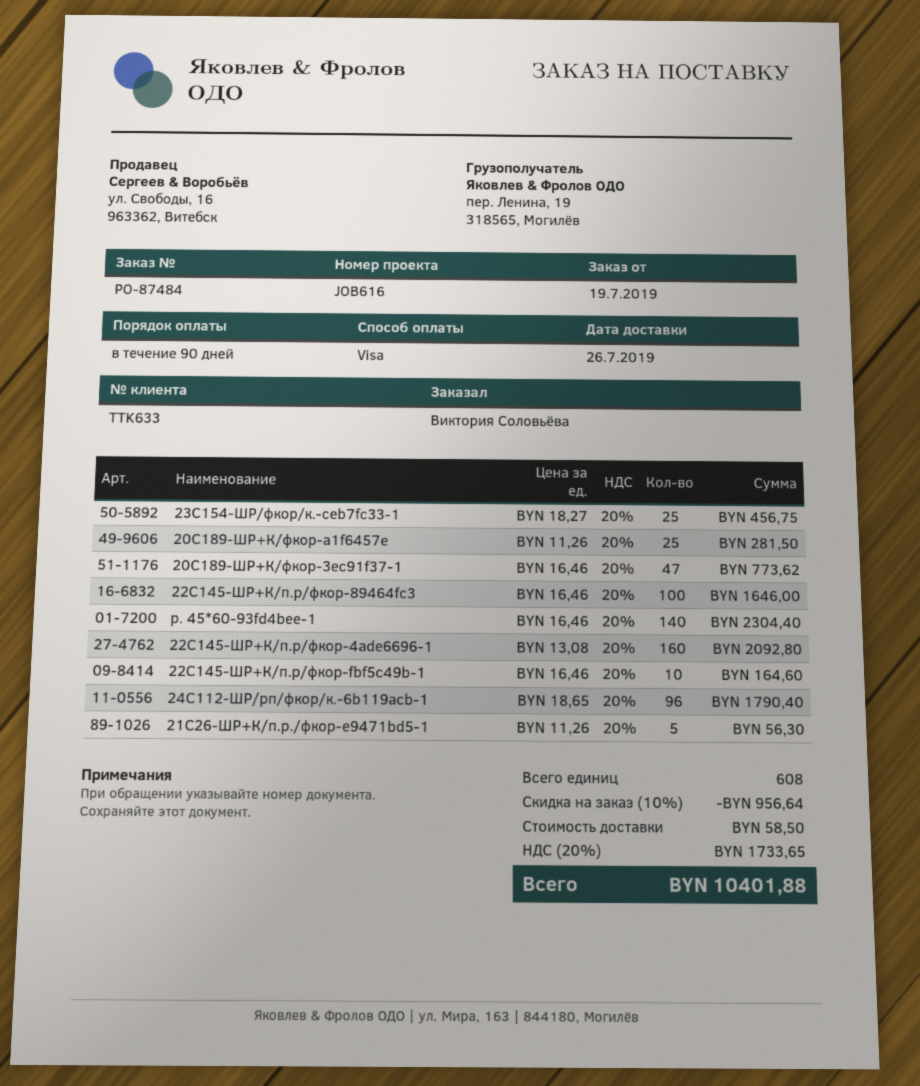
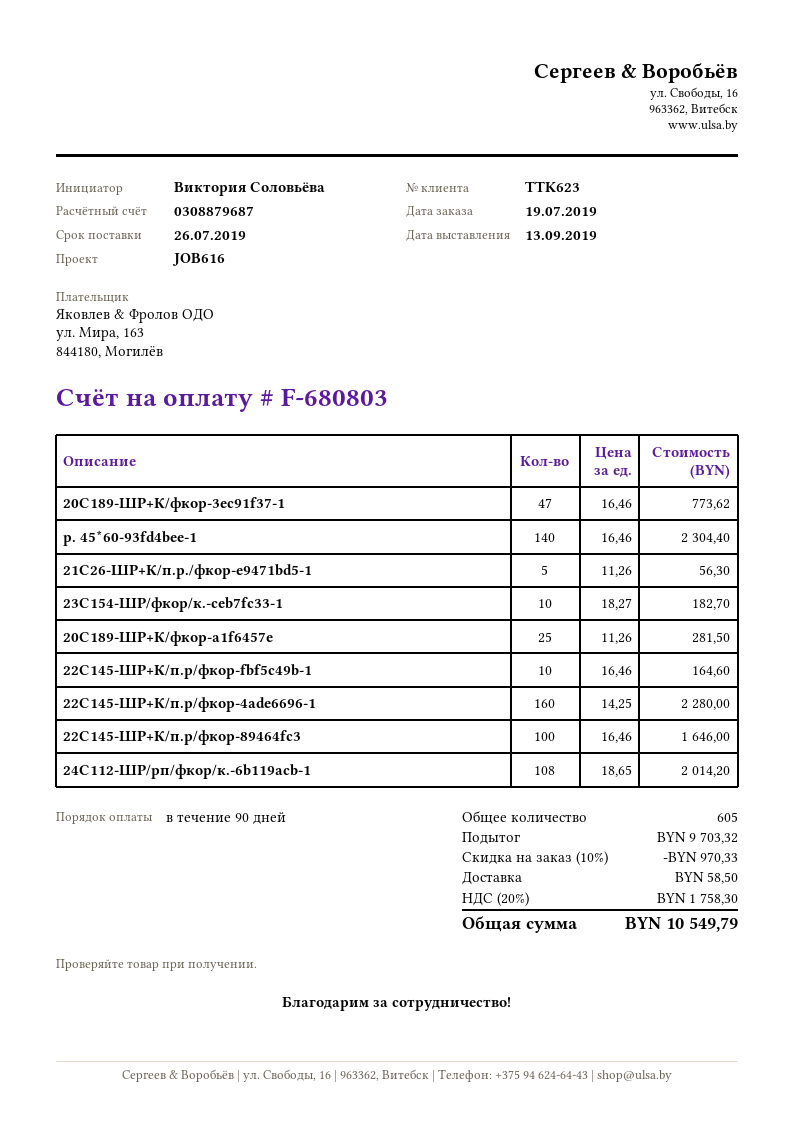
customer number: TTK633 -> TTK623
23С154-ШР/фкор/к.-ceb7fc33-1: 25 x 18.27 = 456.75 -> 10 x 18.27 = 182.70
22С145-ШР+К/п.р/фкор-4ade6696-1: 160 x 13.08 = 2092.80 -> 160 x 14.25 = 2280.00
24С112-ШР/рп/фкор/к.-6b119acb-1: 96 x 18.65 = 1790.40 -> 108 x 18.65 = 2014.20
total quantity: 608 -> 605
discount: 10% = 956.64 -> 10% = 970.33
tax: 20% = 1733.65 -> 20% = 1758.30
total: 10401.88 -> 10549.79

